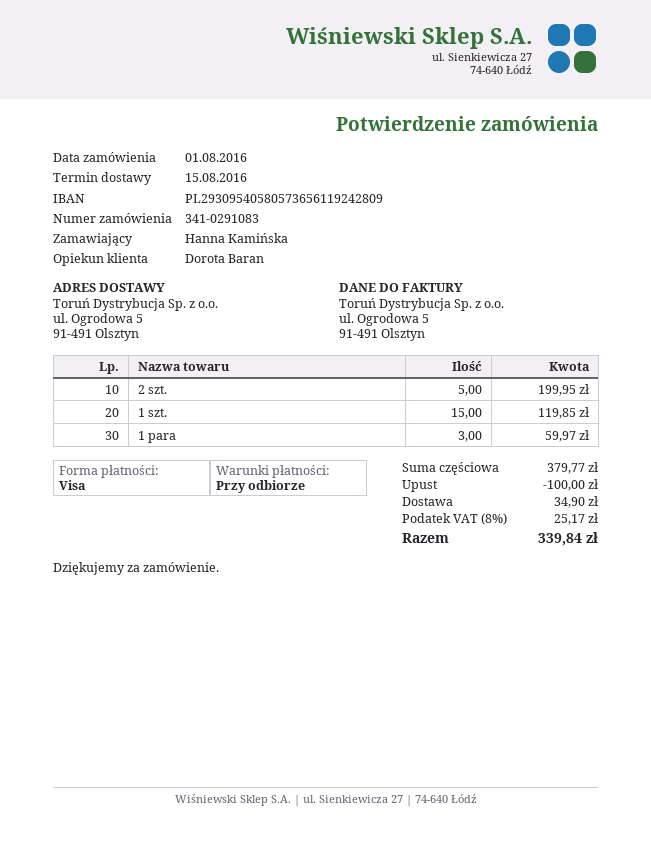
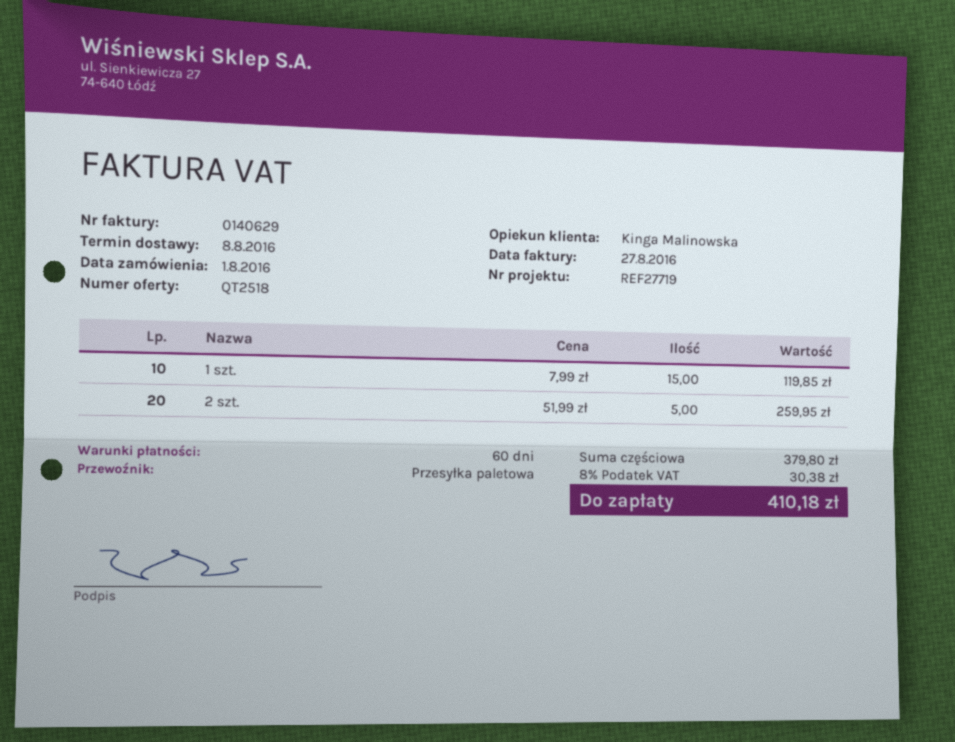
delivery date: 2016-08-15 -> 2016-08-08
payment terms: on receipt -> 60 days
sales rep: Dorota Baran -> Kinga Malinowska
2 szt.: 5 for 199.95 -> 5 for 259.95
1 para: 3 for 59.97 -> none
subtotal: 379.77 -> 379.80
discount: 100.00 -> none
shipping: 34.90 -> none
tax: 8% = 25.17 -> 8% = 30.38
total: 339.84 -> 410.18

